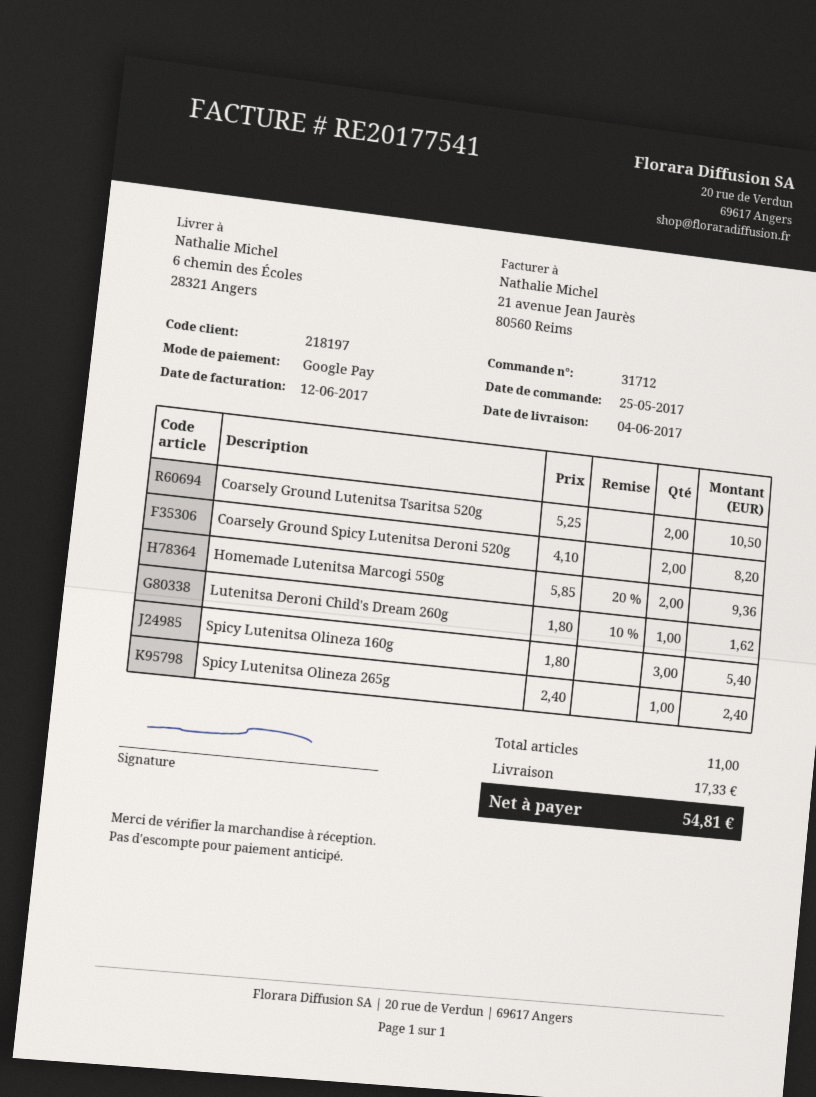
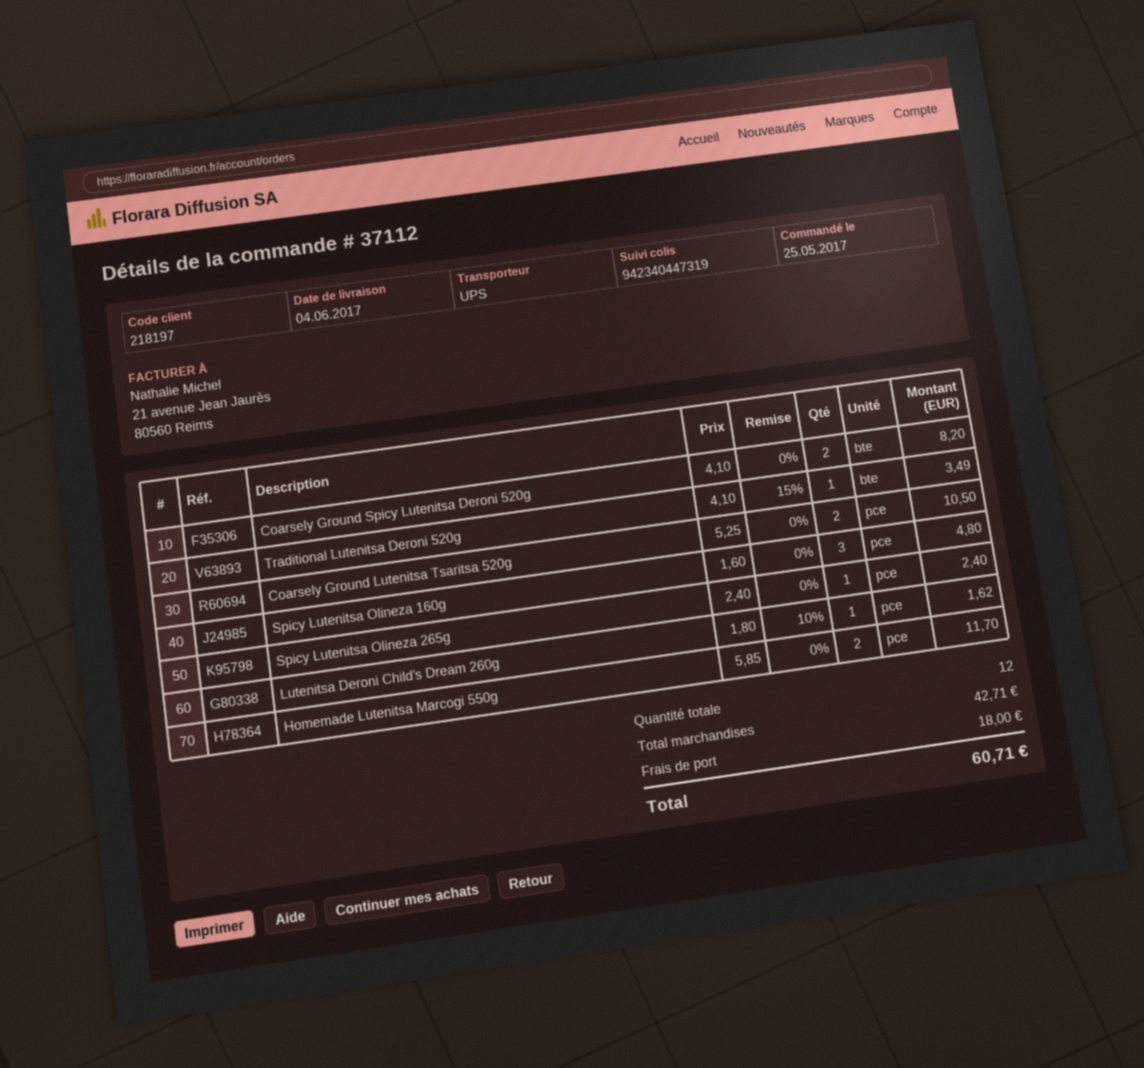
order number: 31712 -> 37112
Homemade Lutenitsa Marcogi 550g: 2 x 5.85 - 20% = 9.36 -> 2 x 5.85 = 11.70
Spicy Lutenitsa Olineza 160g: 3 x 1.80 = 5.40 -> 3 x 1.60 = 4.80
Traditional Lutenitsa Deroni 520g: none -> 1 x 4.10 - 15% = 3.49
total quantity: 11 -> 12
shipping: 17.33 -> 18.00
total: 54.81 -> 60.71

